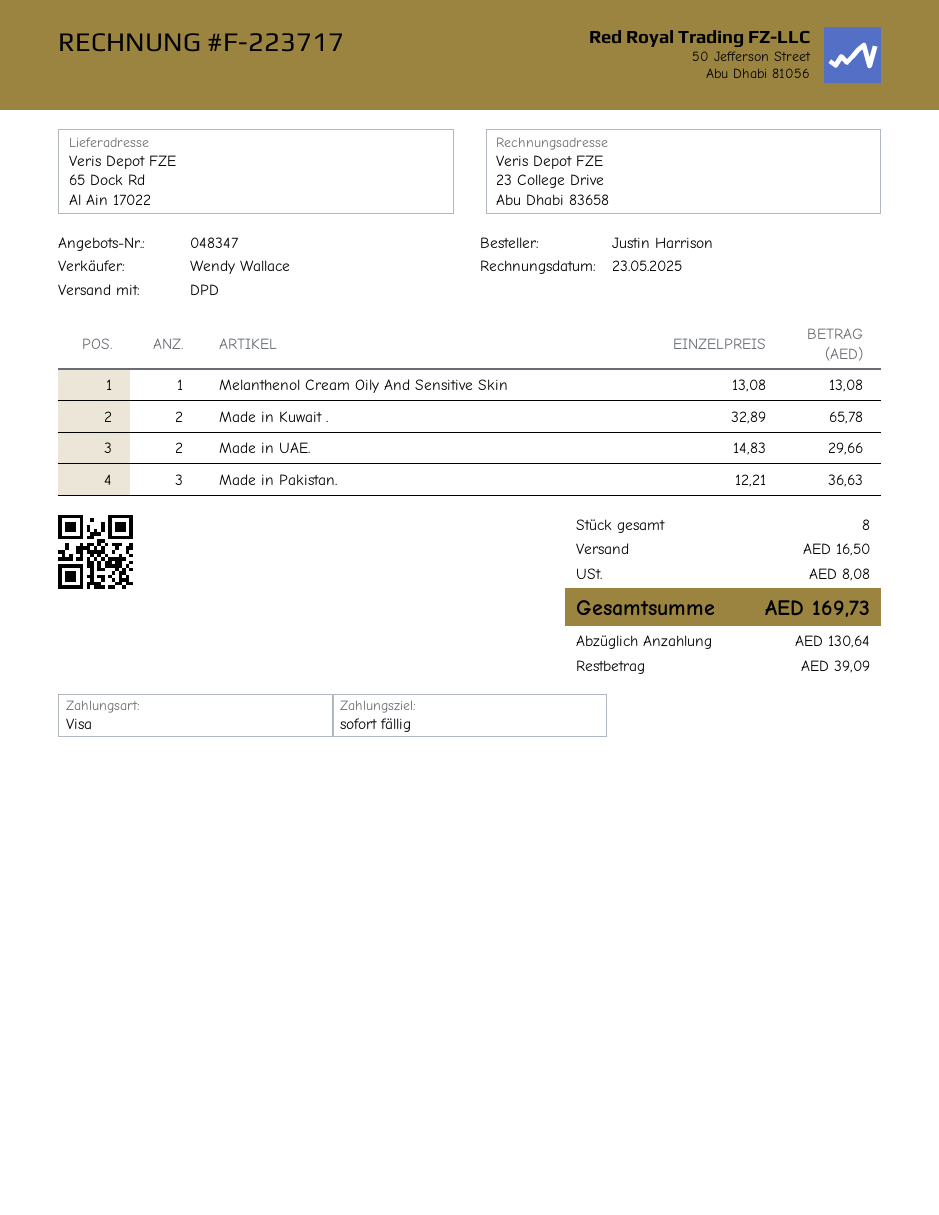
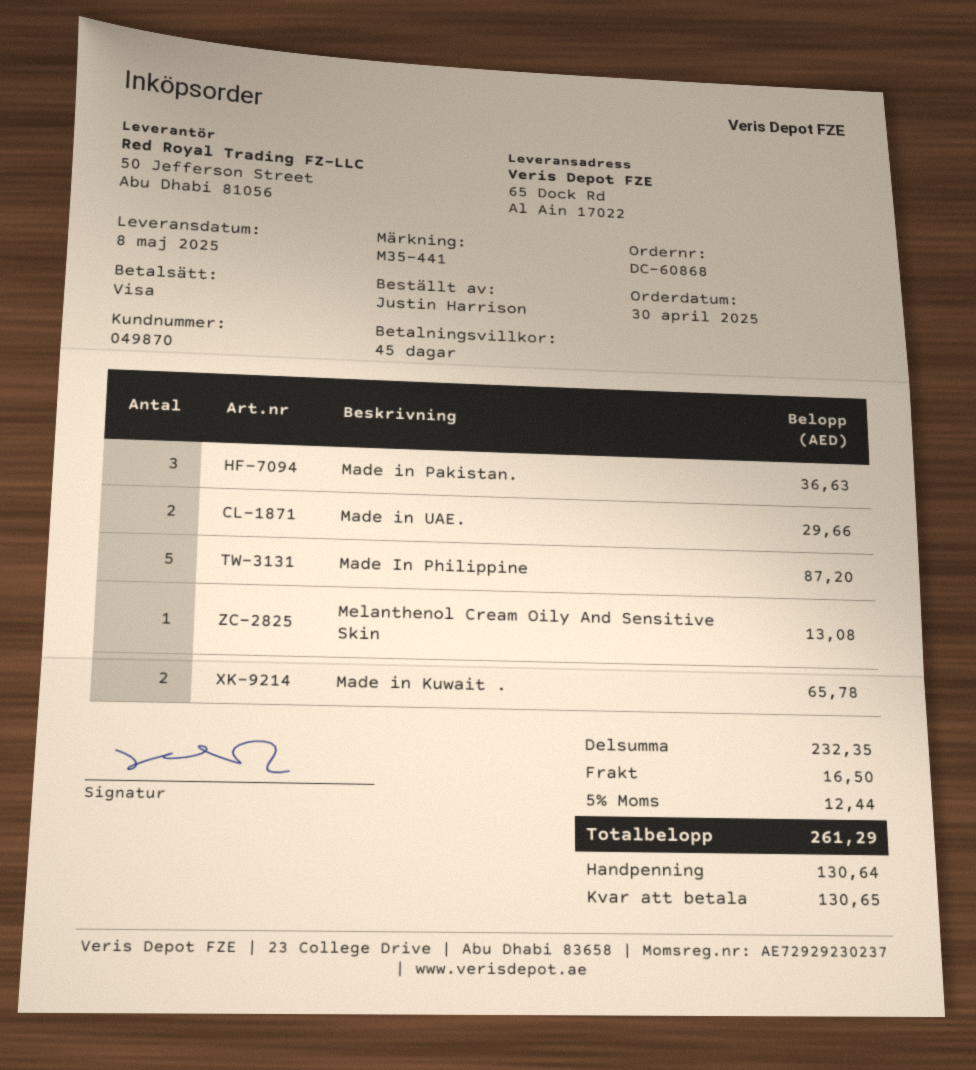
payment terms: on receipt -> 45 days
Made In Philippine: none -> 5 for 87.20
tax: 8.08 -> 12.44
total: 169.73 -> 261.29
balance: 39.09 -> 130.65

